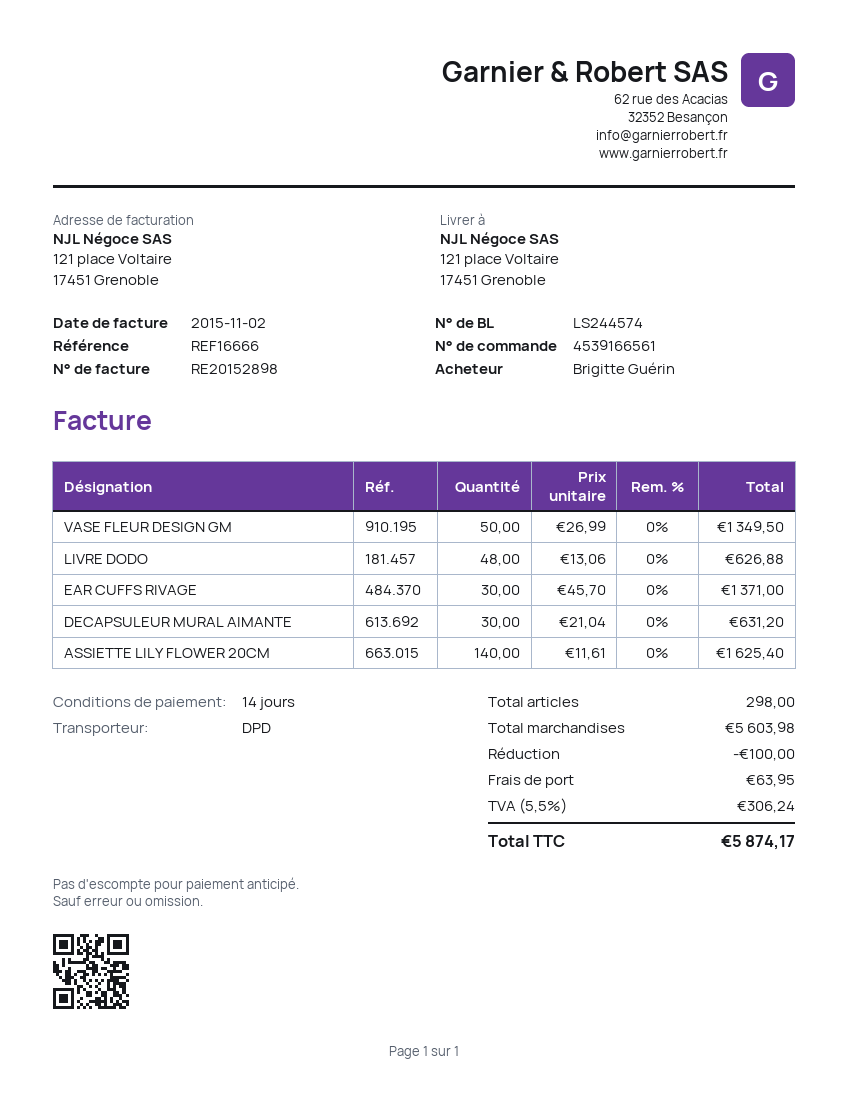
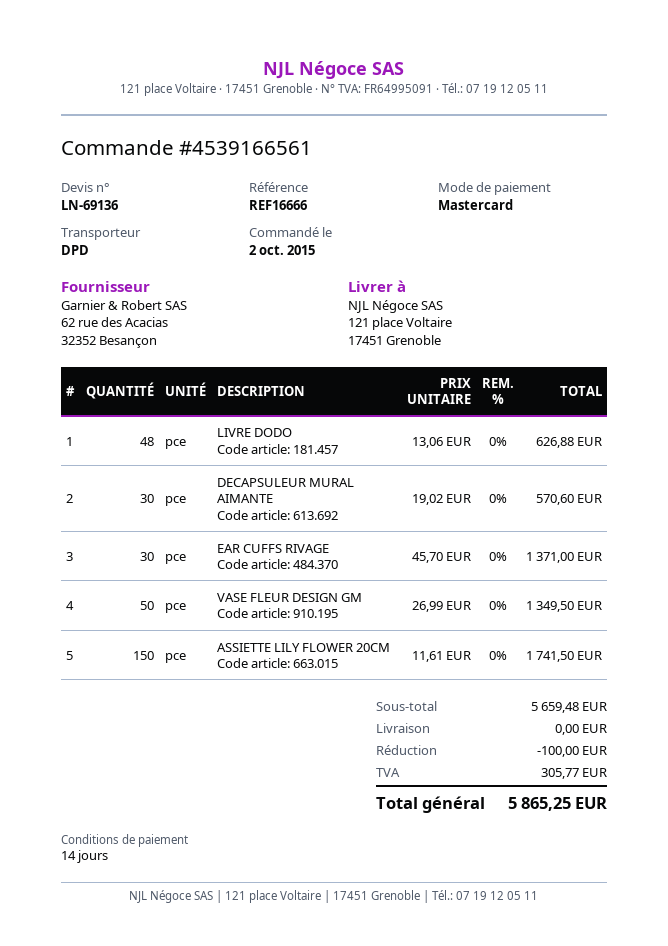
DECAPSULEUR MURAL AIMANTE: 30 x 21.04 = 631.20 -> 30 x 19.02 = 570.60
ASSIETTE LILY FLOWER 20CM: 140 x 11.61 = 1625.40 -> 150 x 11.61 = 1741.50
subtotal: 5603.98 -> 5659.48
shipping: 63.95 -> 0.00
tax: 306.24 -> 305.77
total: 5874.17 -> 5865.25

